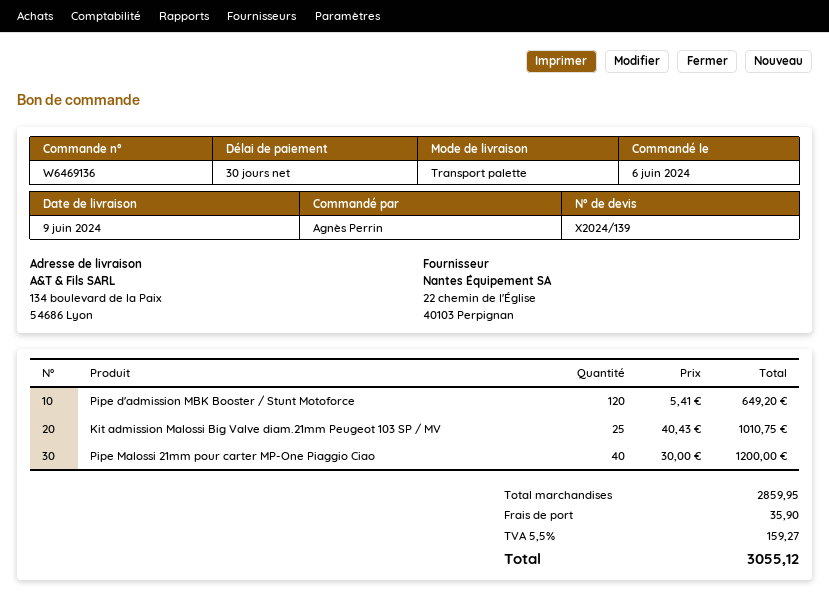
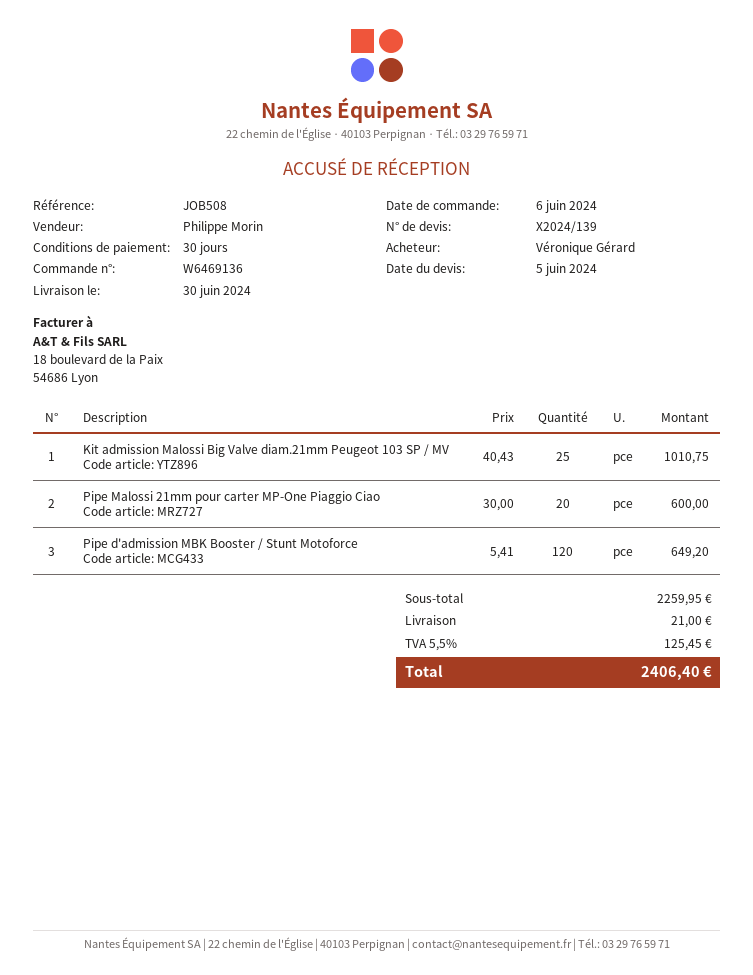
delivery date: 2024-06-09 -> 2024-06-30
ordered by: Agnès Perrin -> Véronique Gérard
Pipe Malossi 21mm pour carter MP-One Piaggio Ciao: 40 x 30.00 = 1200.00 -> 20 x 30.00 = 600.00
subtotal: 2859.95 -> 2259.95
shipping: 35.90 -> 21.00
tax: 5.5% = 159.27 -> 5.5% = 125.45
total: 3055.12 -> 2406.40

